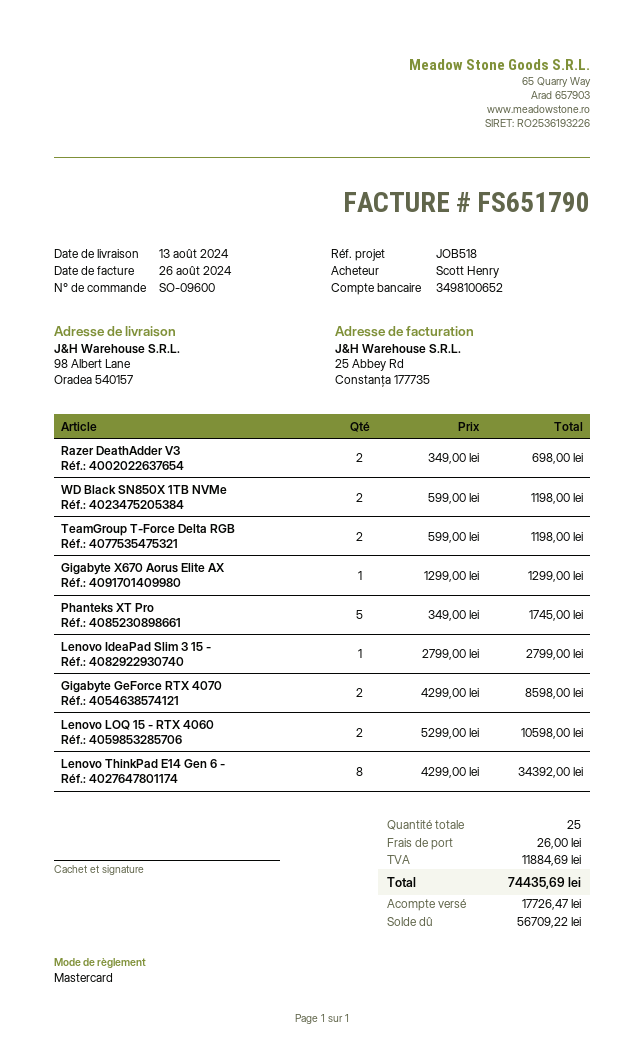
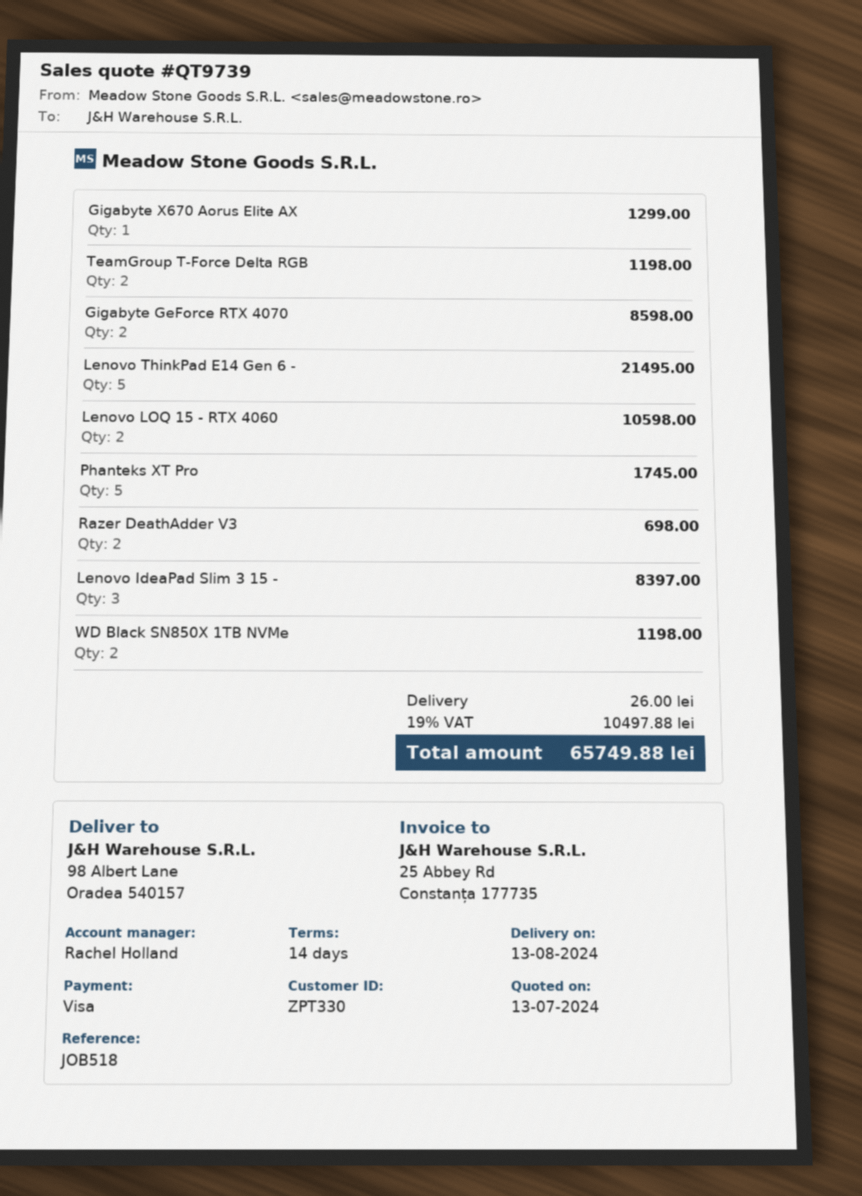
payment method: Mastercard -> Visa
Lenovo IdeaPad Slim 3 15 -: 1 for 2799.00 -> 3 for 8397.00
Lenovo ThinkPad E14 Gen 6 -: 8 for 34392.00 -> 5 for 21495.00
tax: 11884.69 -> 10497.88
total: 74435.69 -> 65749.88

